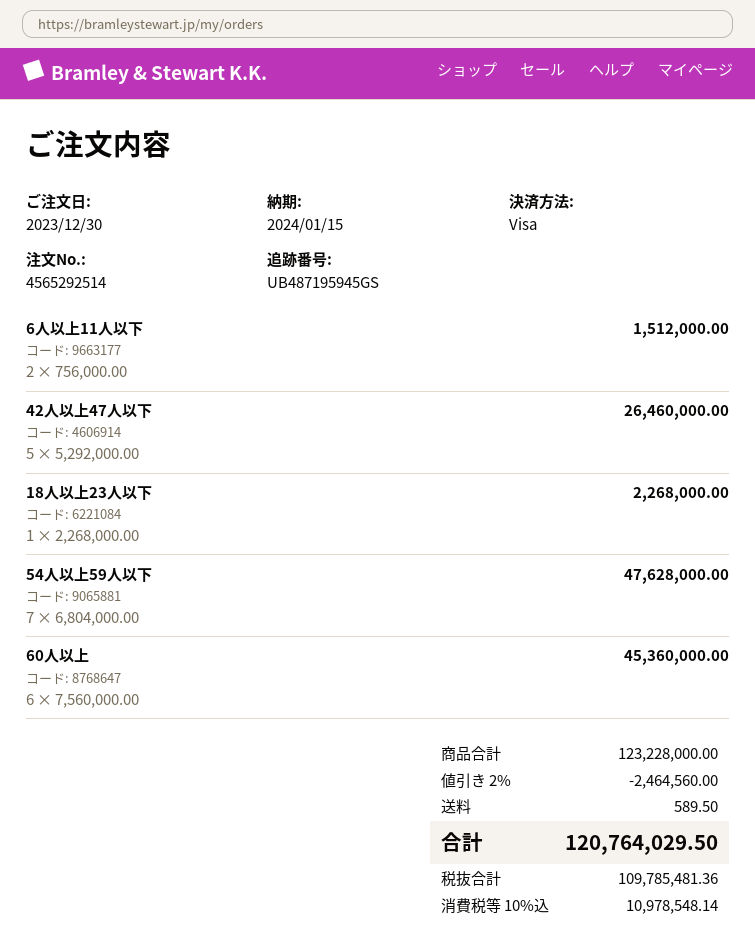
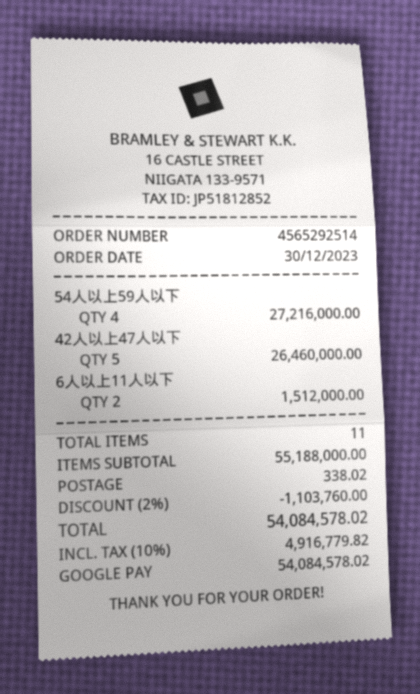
payment method: Visa -> Google Pay
18人以上23人以下: 1 for 2268000.00 -> none
54人以上59人以下: 7 for 47628000.00 -> 4 for 27216000.00
60人以上: 6 for 45360000.00 -> none
subtotal: 123228000.00 -> 55188000.00
discount: 2% = 2464560.00 -> 2% = 1103760.00
shipping: 589.50 -> 338.02
tax: 10% = 10978548.14 -> 10% = 4916779.82
total: 120764029.50 -> 54084578.02

